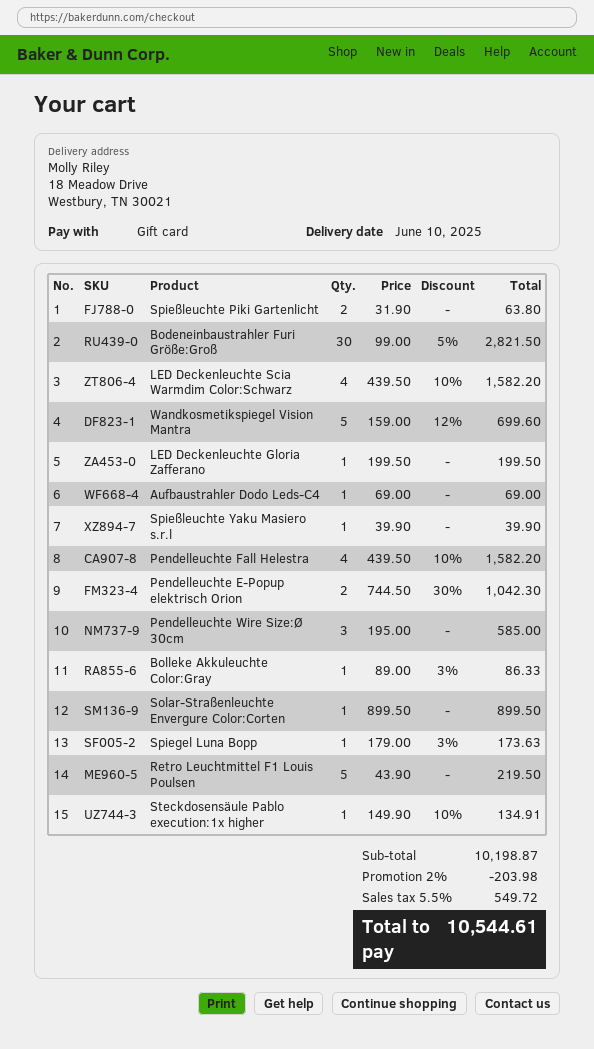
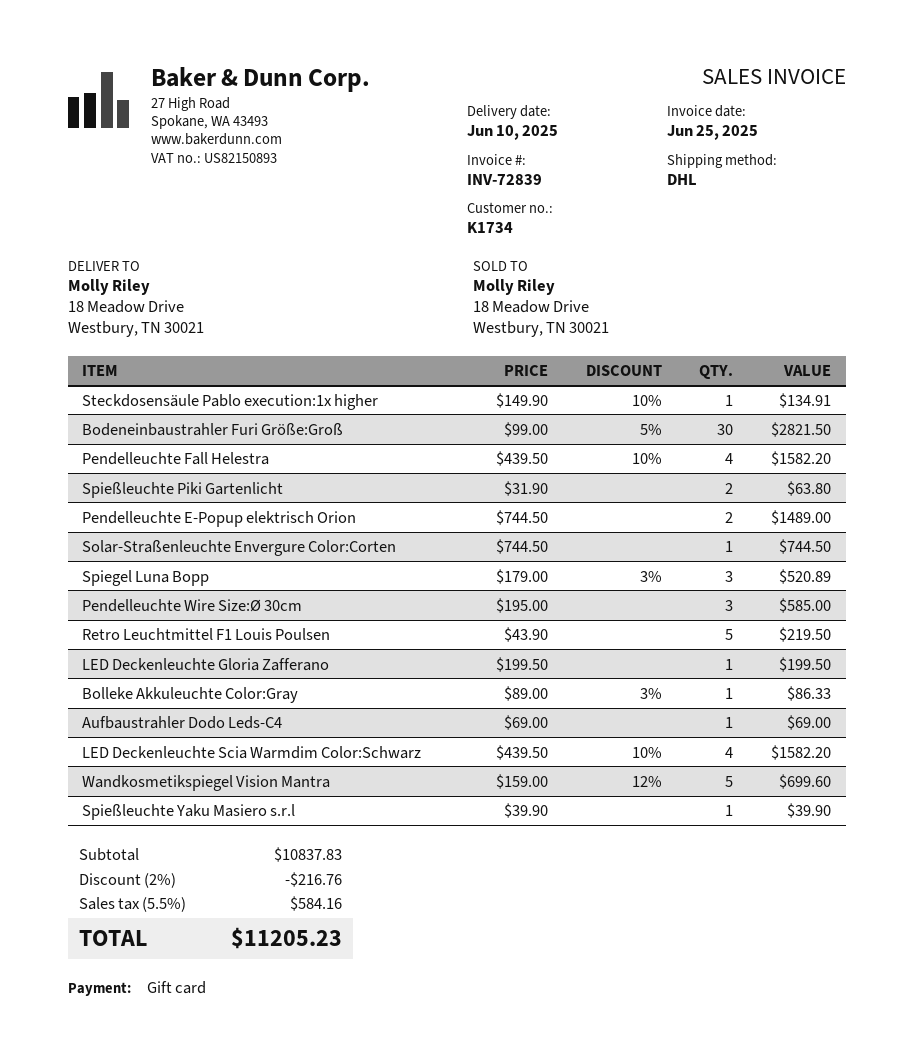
Pendelleuchte E-Popup elektrisch Orion: 2 x 744.50 - 30% = 1042.30 -> 2 x 744.50 = 1489.00
Solar-Straßenleuchte Envergure Color:Corten: 1 x 899.50 = 899.50 -> 1 x 744.50 = 744.50
Spiegel Luna Bopp: 1 x 179.00 - 3% = 173.63 -> 3 x 179.00 - 3% = 520.89
subtotal: 10198.87 -> 10837.83
discount: 2% = 203.98 -> 2% = 216.76
tax: 5.5% = 549.72 -> 5.5% = 584.16
total: 10544.61 -> 11205.23

